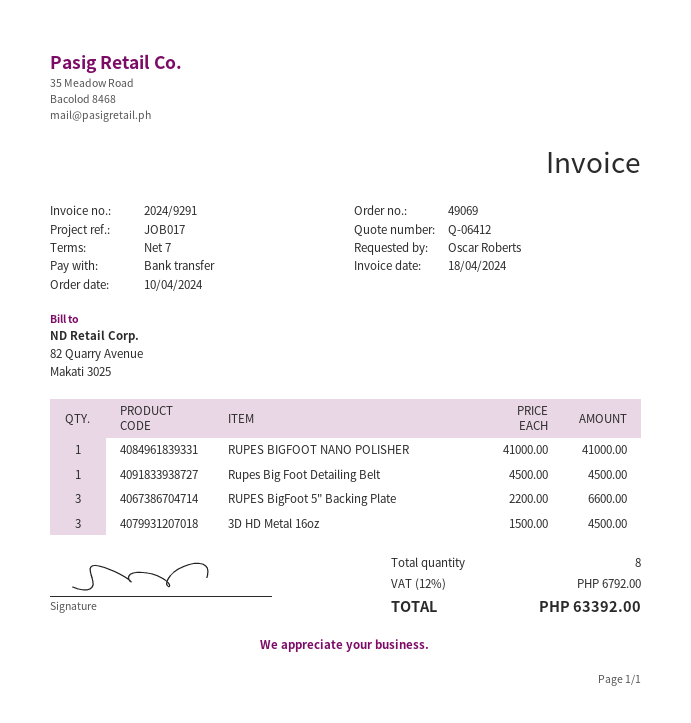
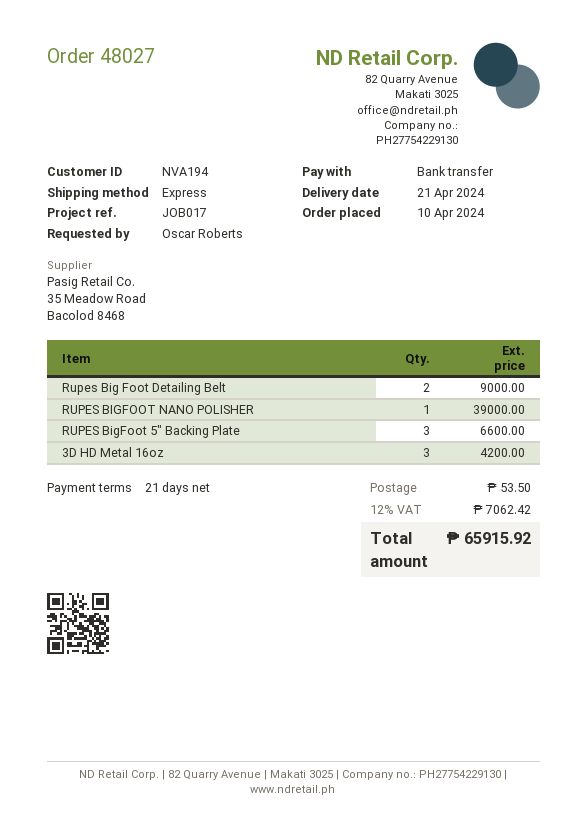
order number: 49069 -> 48027
payment terms: 7 days -> 21 days
RUPES BIGFOOT NANO POLISHER: 1 for 41000.00 -> 1 for 39000.00
Rupes Big Foot Detailing Belt: 1 for 4500.00 -> 2 for 9000.00
3D HD Metal 16oz: 3 for 4500.00 -> 3 for 4200.00
shipping: none -> 53.50
tax: 12% = 6792.00 -> 12% = 7062.42
total: 63392.00 -> 65915.92

